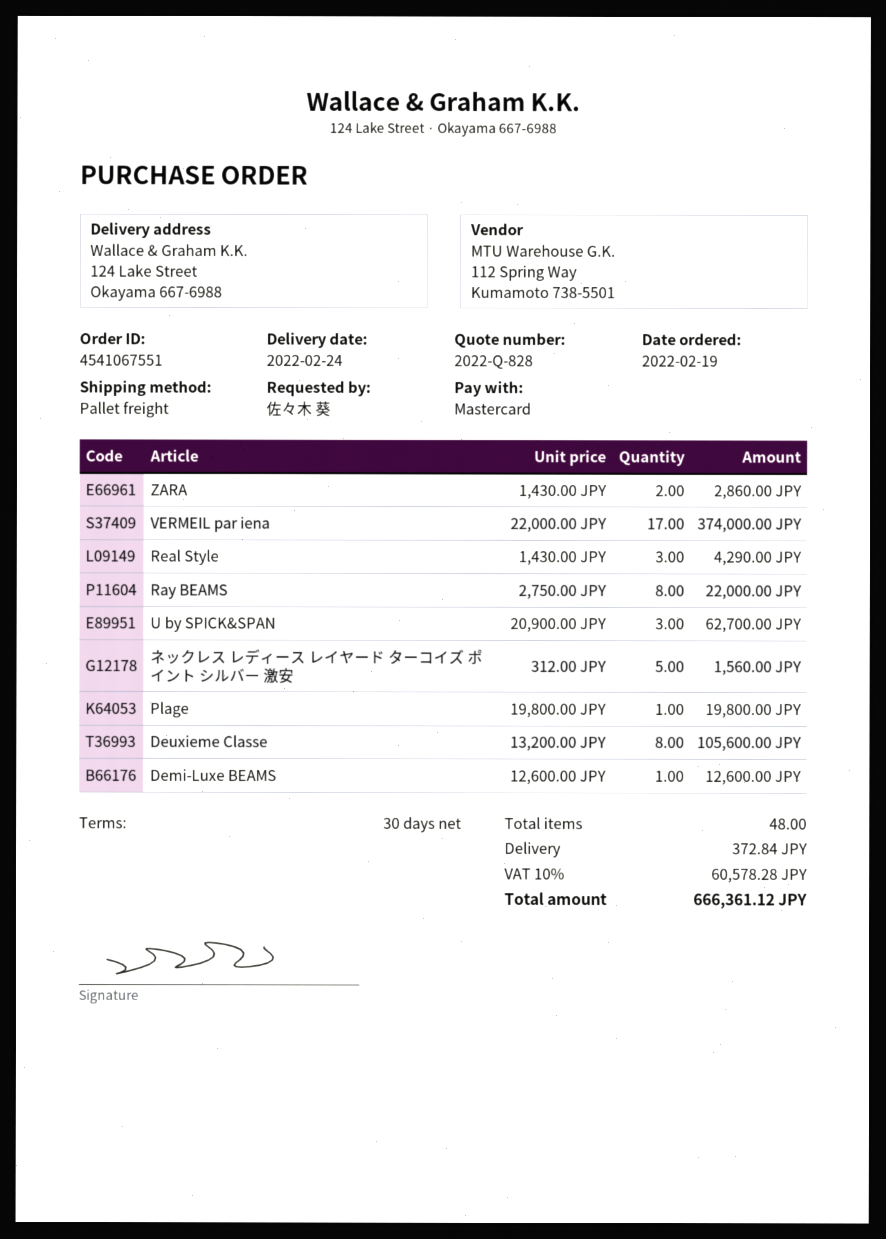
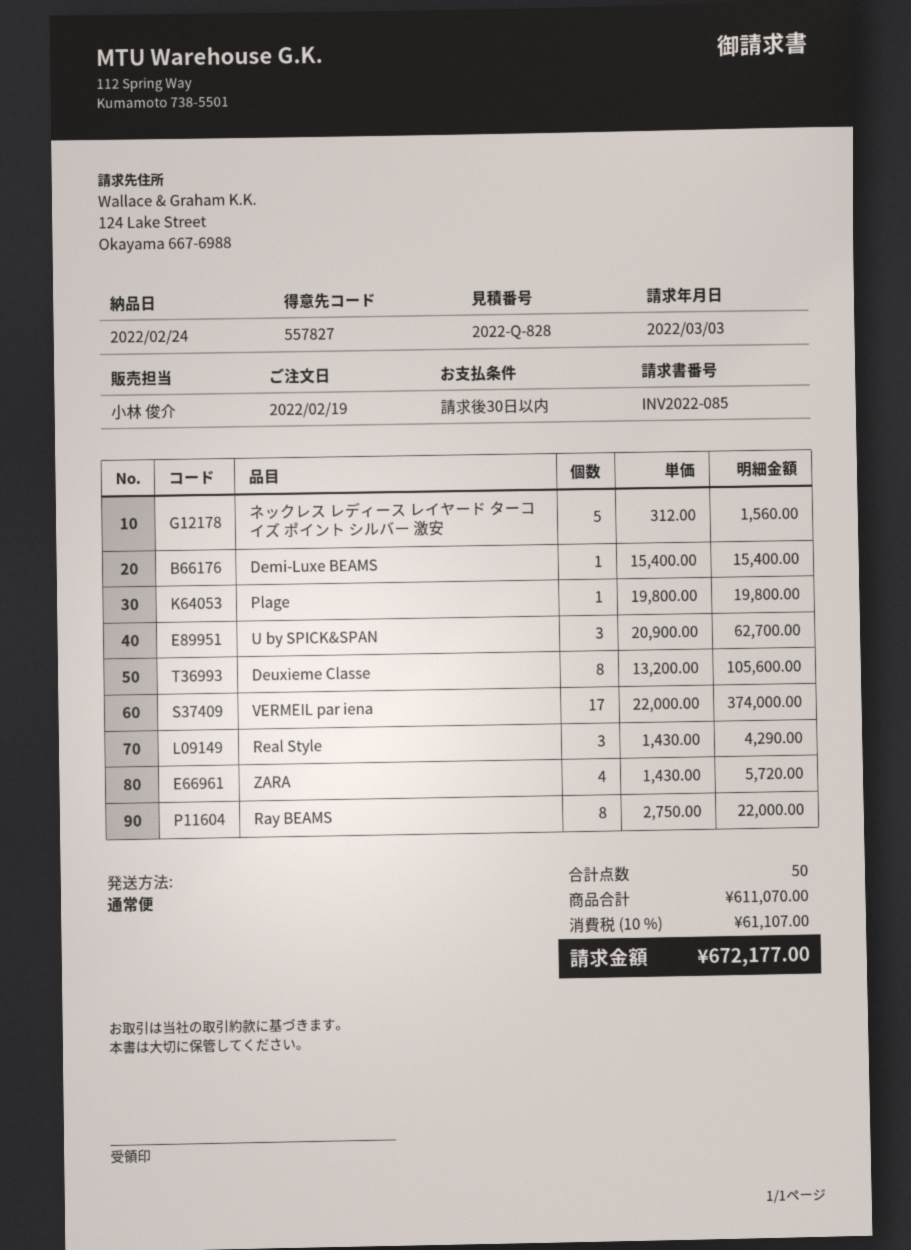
shipping method: pallet freight -> standard
ZARA: 2 x 1430.00 = 2860.00 -> 4 x 1430.00 = 5720.00
Demi-Luxe BEAMS: 1 x 12600.00 = 12600.00 -> 1 x 15400.00 = 15400.00
total quantity: 48 -> 50
shipping: 372.84 -> none
tax: 10% = 60578.28 -> 10% = 61107.00
total: 666361.12 -> 672177.00

